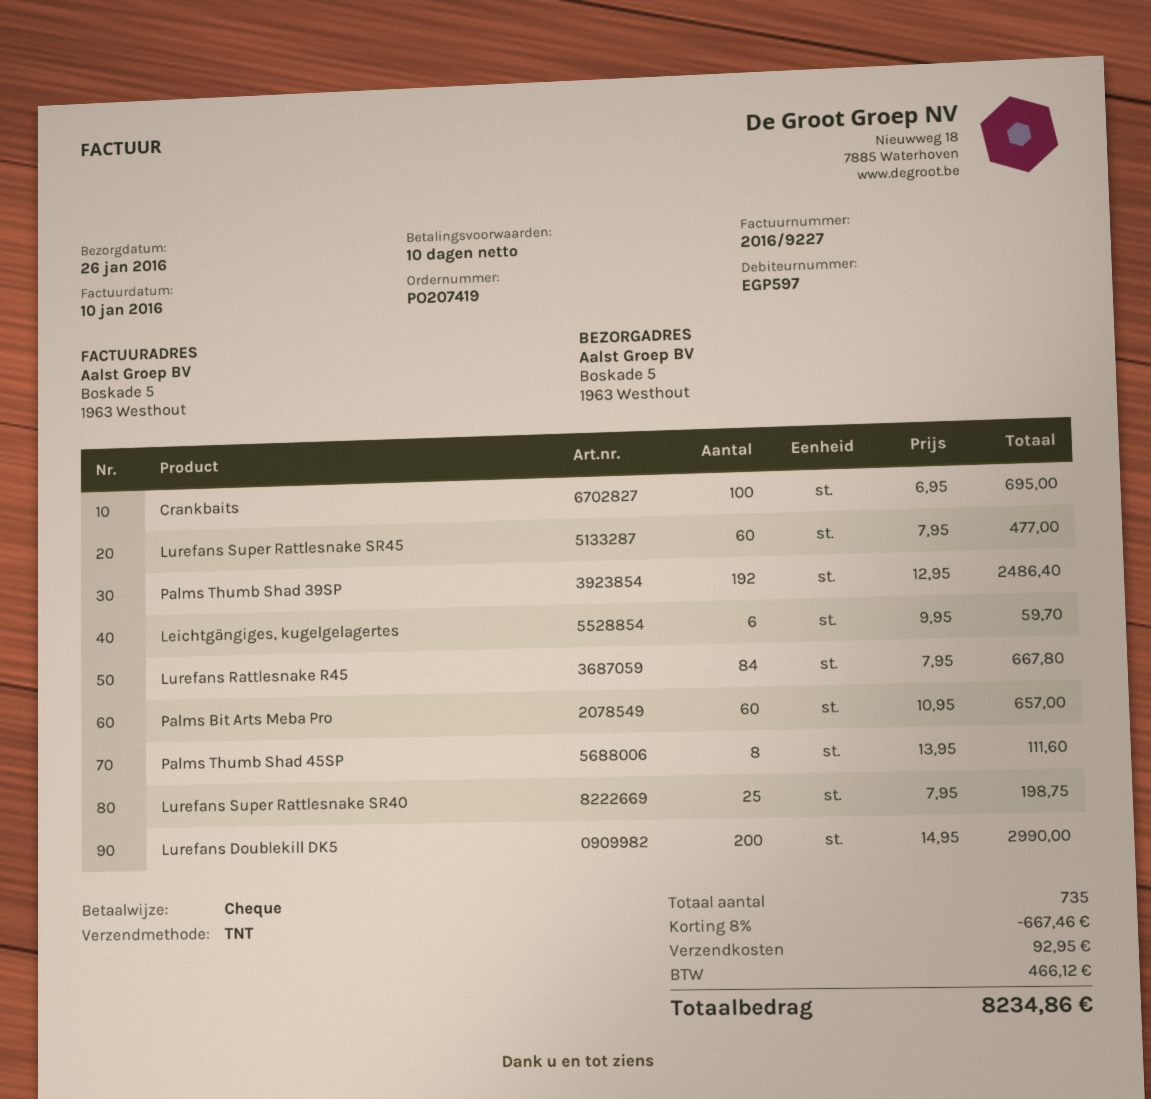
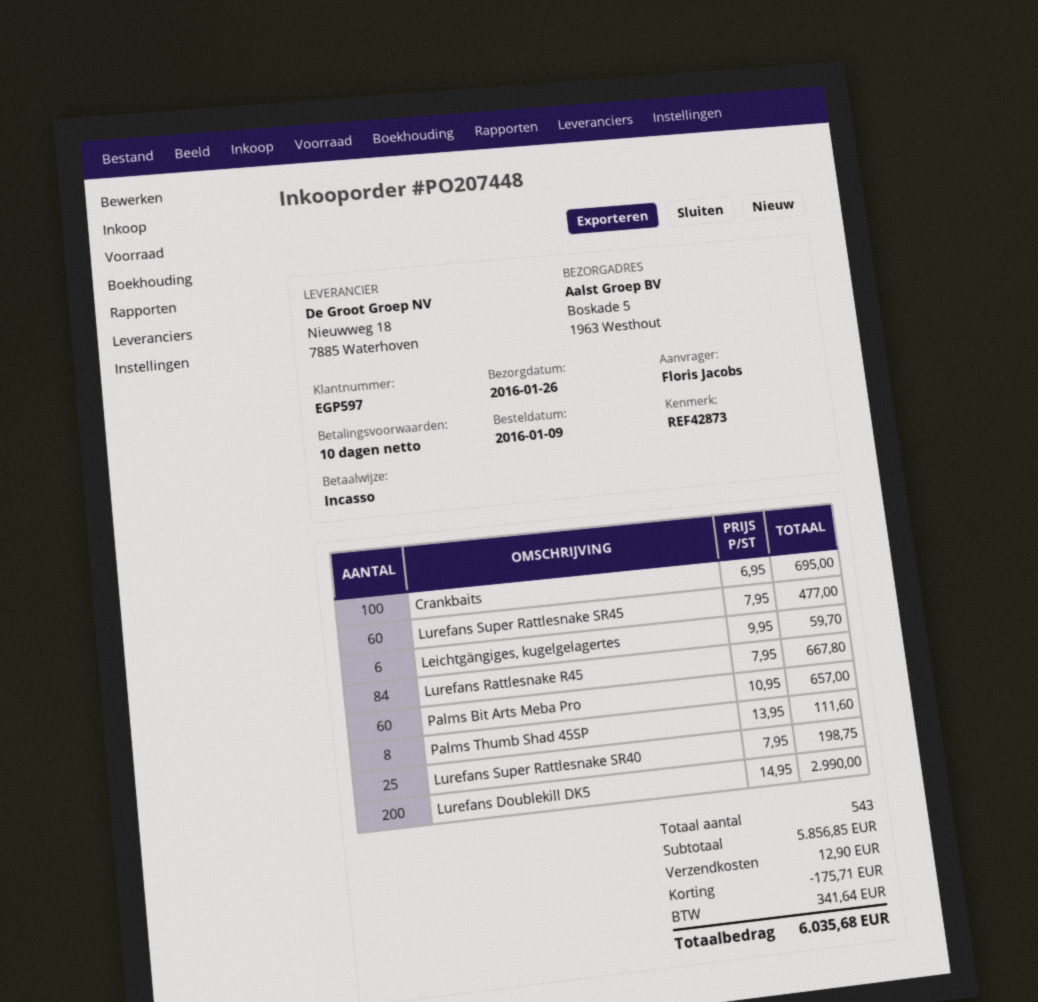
order number: PO207419 -> PO207448
payment method: cheque -> direct debit
Palms Thumb Shad 39SP: 192 x 12.95 = 2486.40 -> none
total quantity: 735 -> 543
discount: 667.46 -> 175.71
shipping: 92.95 -> 12.90
tax: 466.12 -> 341.64
total: 8234.86 -> 6035.68

